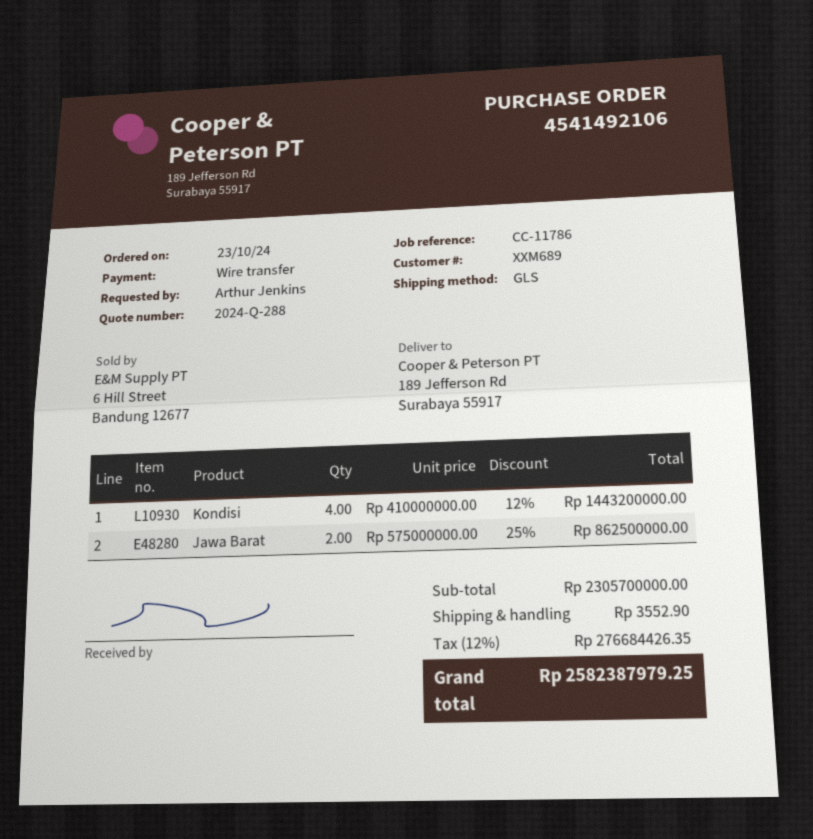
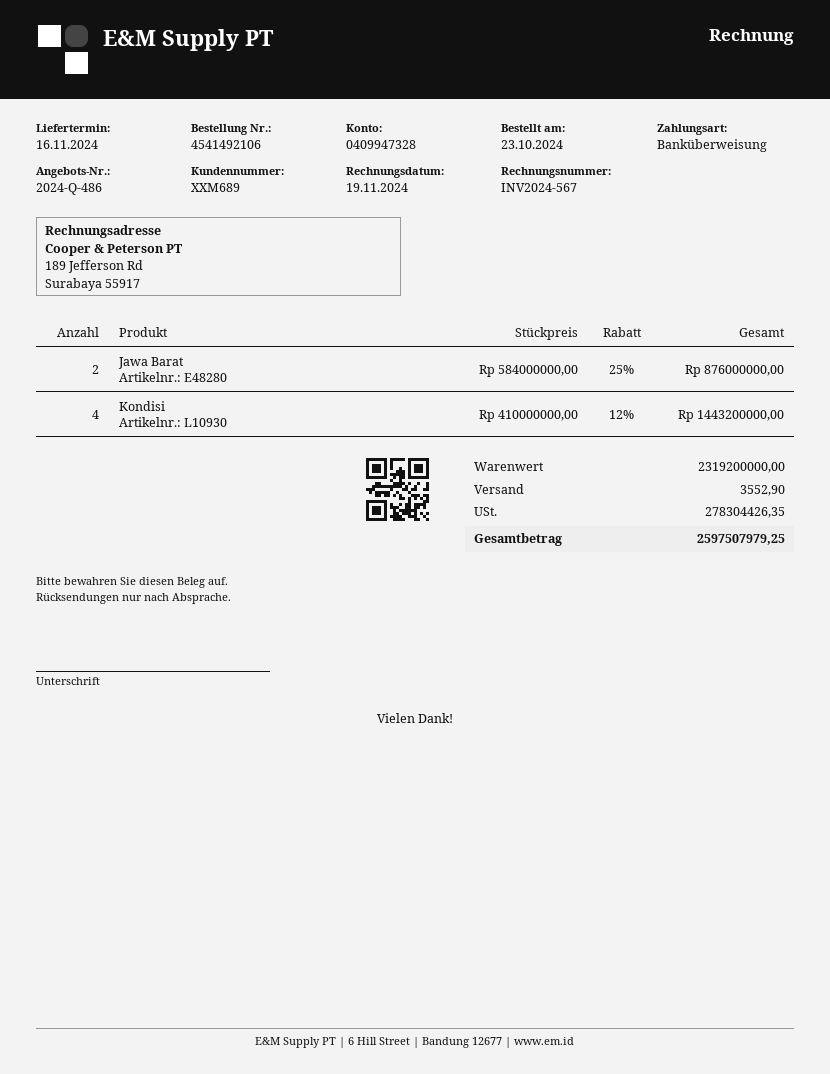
quote number: 2024-Q-288 -> 2024-Q-486
Jawa Barat: 2 x 575000000.00 - 25% = 862500000.00 -> 2 x 584000000.00 - 25% = 876000000.00
subtotal: 2305700000.00 -> 2319200000.00
tax: 276684426.35 -> 278304426.35
total: 2582387979.25 -> 2597507979.25

